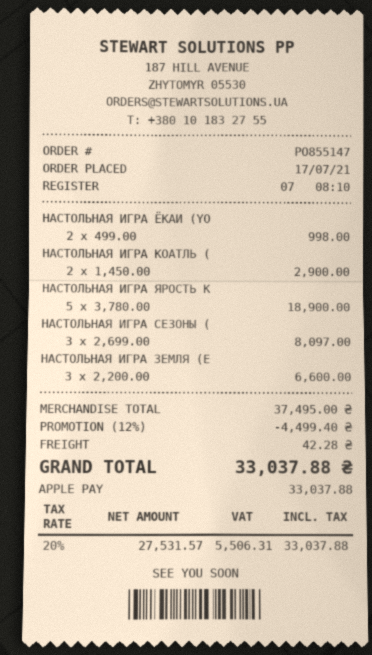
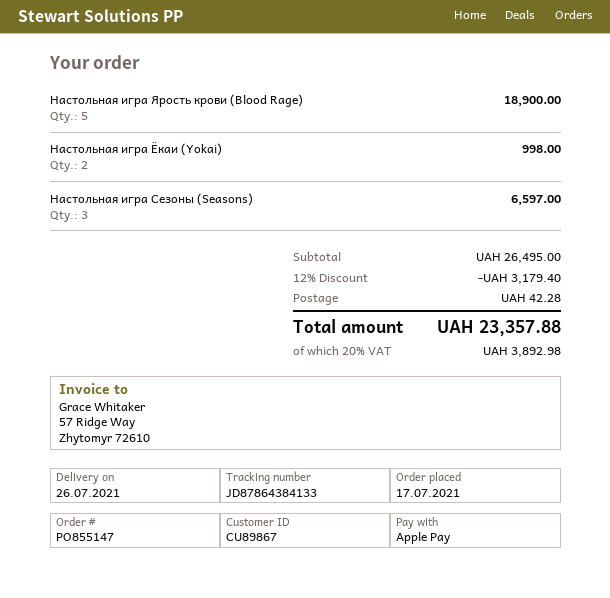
НАСТОЛЬНАЯ ИГРА КОАТЛЬ (: 2 for 2900.00 -> none
НАСТОЛЬНАЯ ИГРА СЕЗОНЫ (: 3 for 8097.00 -> 3 for 6597.00
НАСТОЛЬНАЯ ИГРА ЗЕМЛЯ (E: 3 for 6600.00 -> none
subtotal: 37495.00 -> 26495.00
discount: 12% = 4499.40 -> 12% = 3179.40
tax: 20% = 5506.31 -> 20% = 3892.98
total: 33037.88 -> 23357.88

